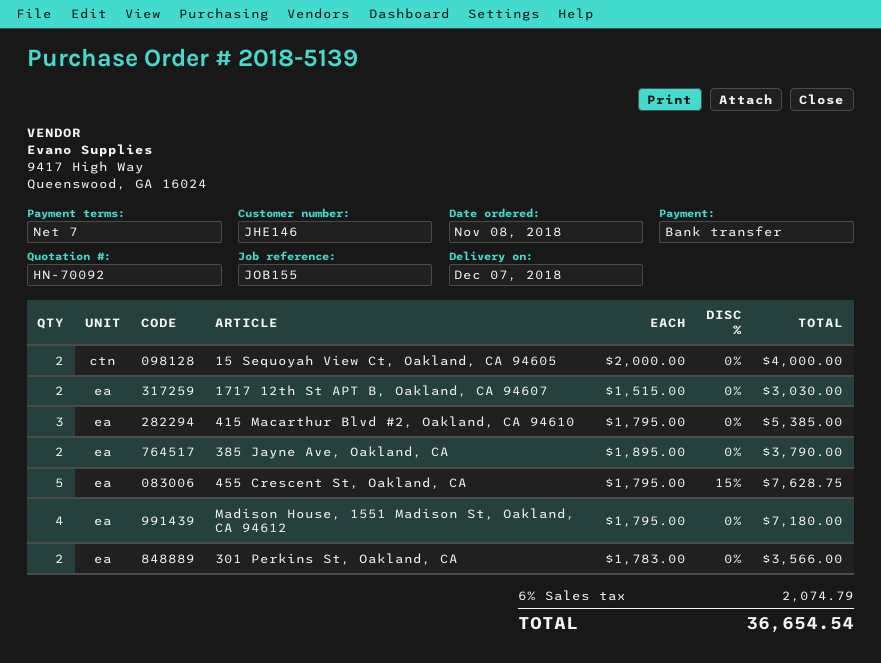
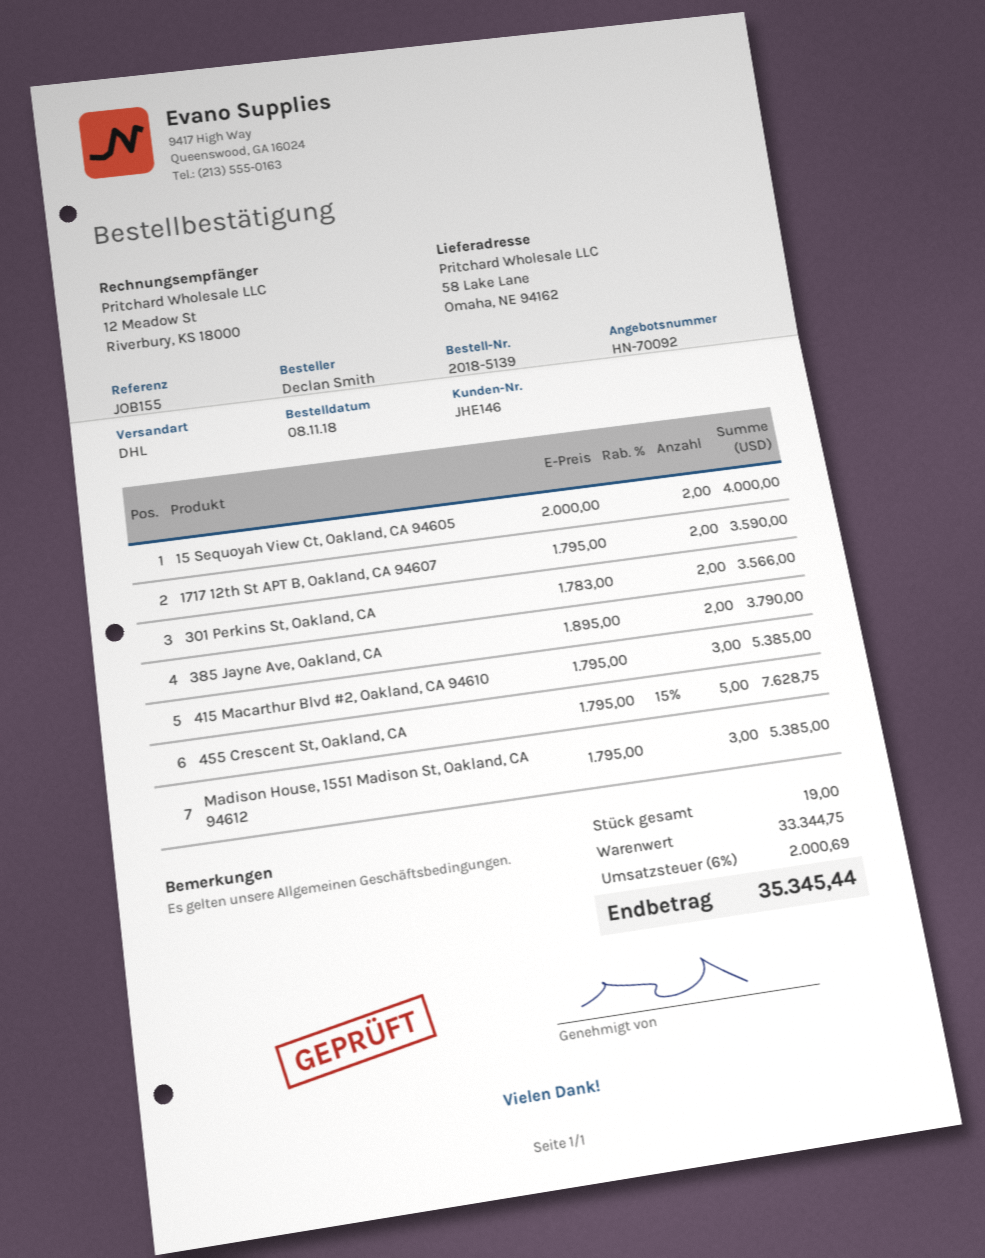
1717 12th St APT B, Oakland, CA 94607: 2 x 1515.00 = 3030.00 -> 2 x 1795.00 = 3590.00
Madison House, 1551 Madison St, Oakland, CA 94612: 4 x 1795.00 = 7180.00 -> 3 x 1795.00 = 5385.00
tax: 6% = 2074.79 -> 6% = 2000.69
total: 36654.54 -> 35345.44

